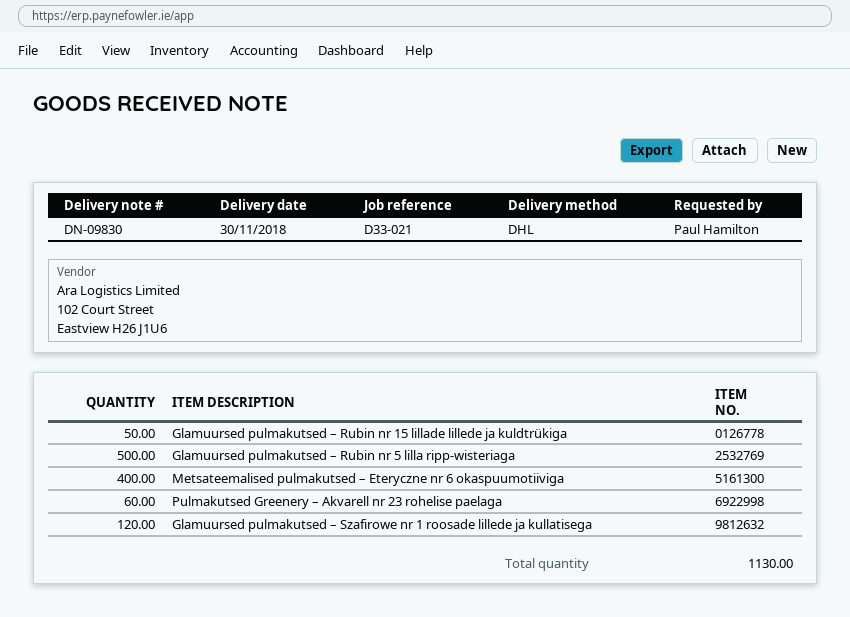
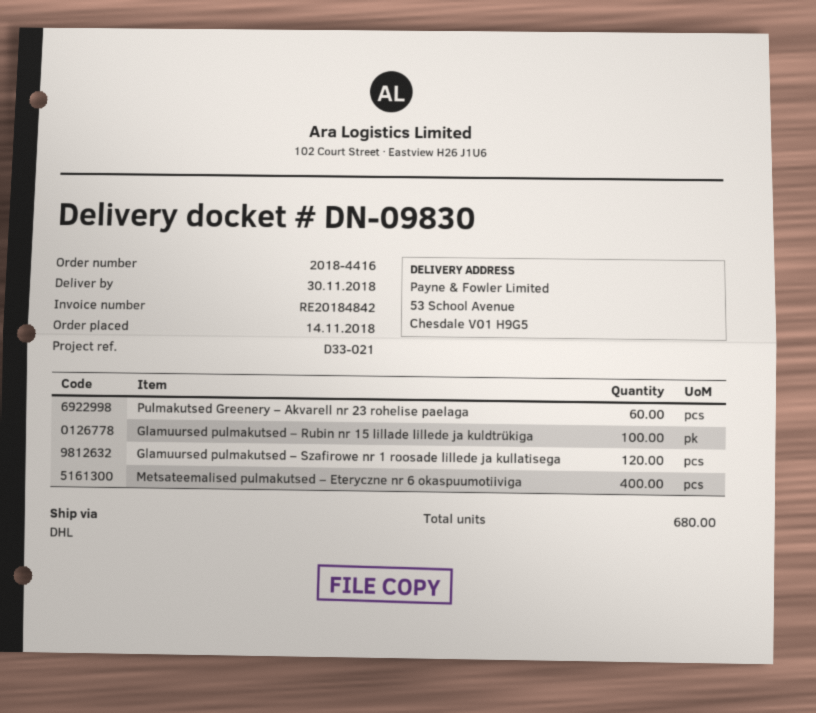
Glamuursed pulmakutsed – Rubin nr 15 lillade lillede ja kuldtrükiga: 50 -> 100
Glamuursed pulmakutsed – Rubin nr 5 lilla ripp-wisteriaga: 500 -> none
total quantity: 1130 -> 680

